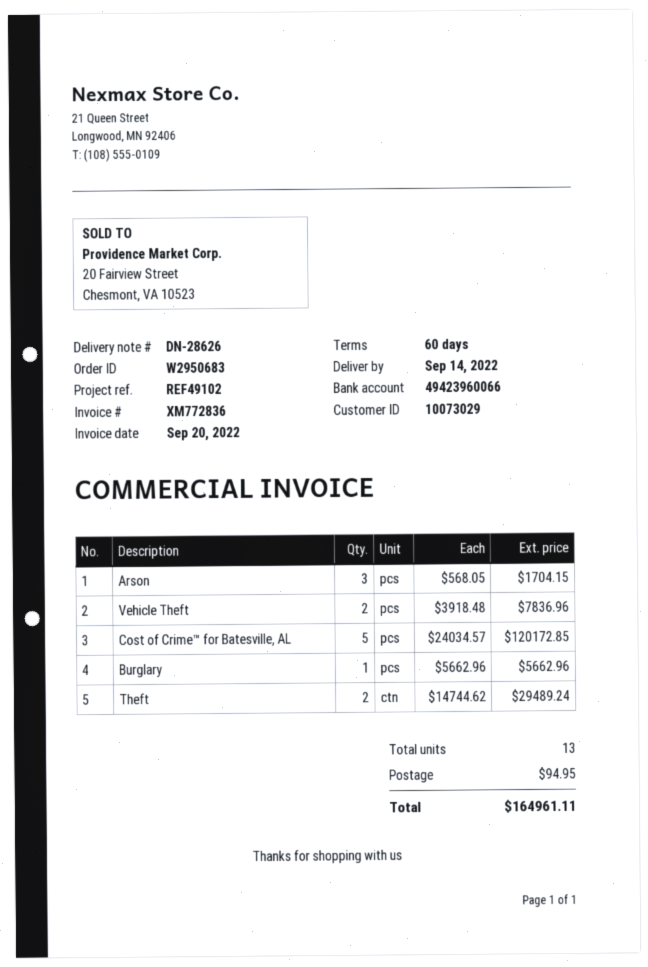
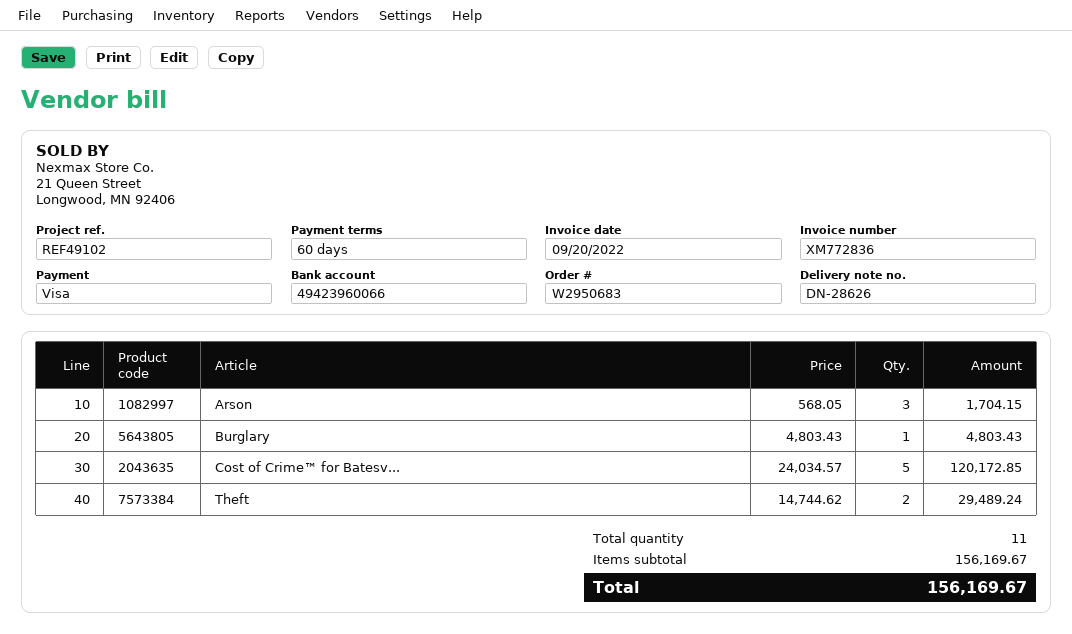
Vehicle Theft: 2 x 3918.48 = 7836.96 -> none
Burglary: 1 x 5662.96 = 5662.96 -> 1 x 4803.43 = 4803.43
total quantity: 13 -> 11
shipping: 94.95 -> none
total: 164961.11 -> 156169.67

